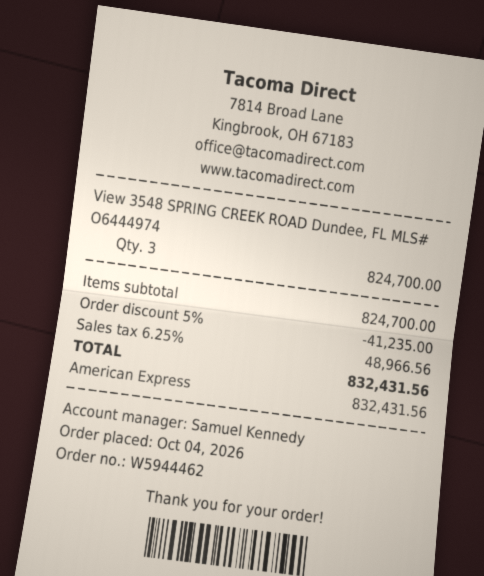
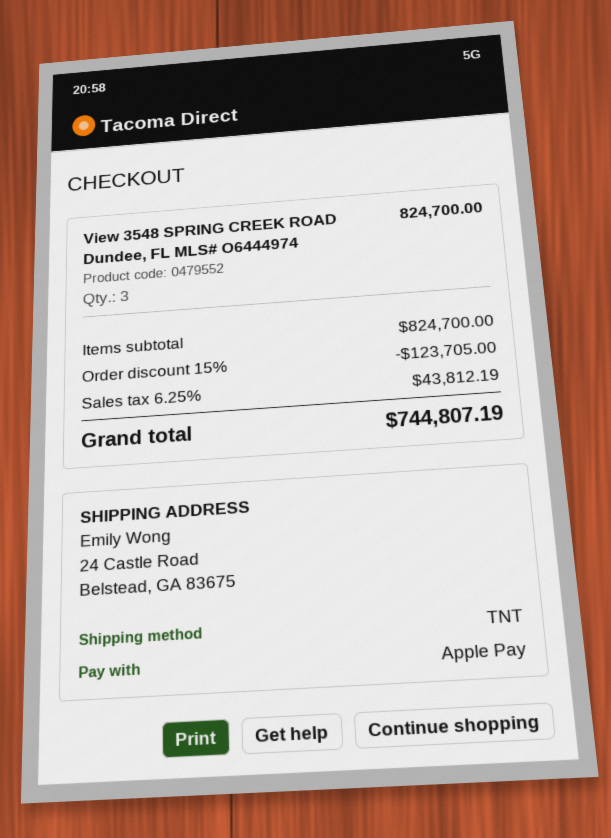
payment method: American Express -> Apple Pay
discount: 5% = 41235.00 -> 15% = 123705.00
tax: 6.25% = 48966.56 -> 6.25% = 43812.19
total: 832431.56 -> 744807.19

